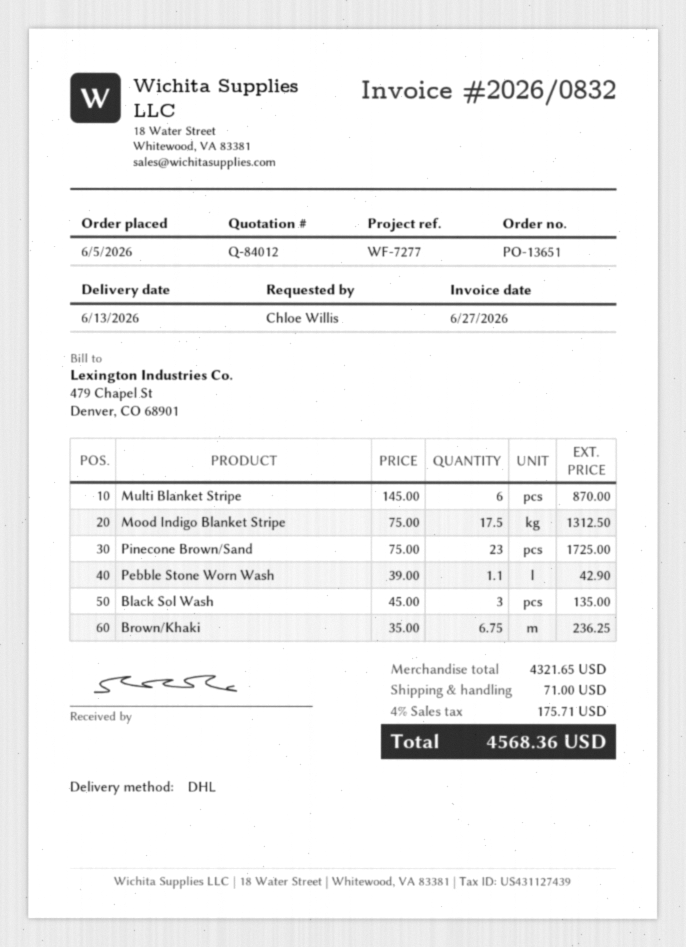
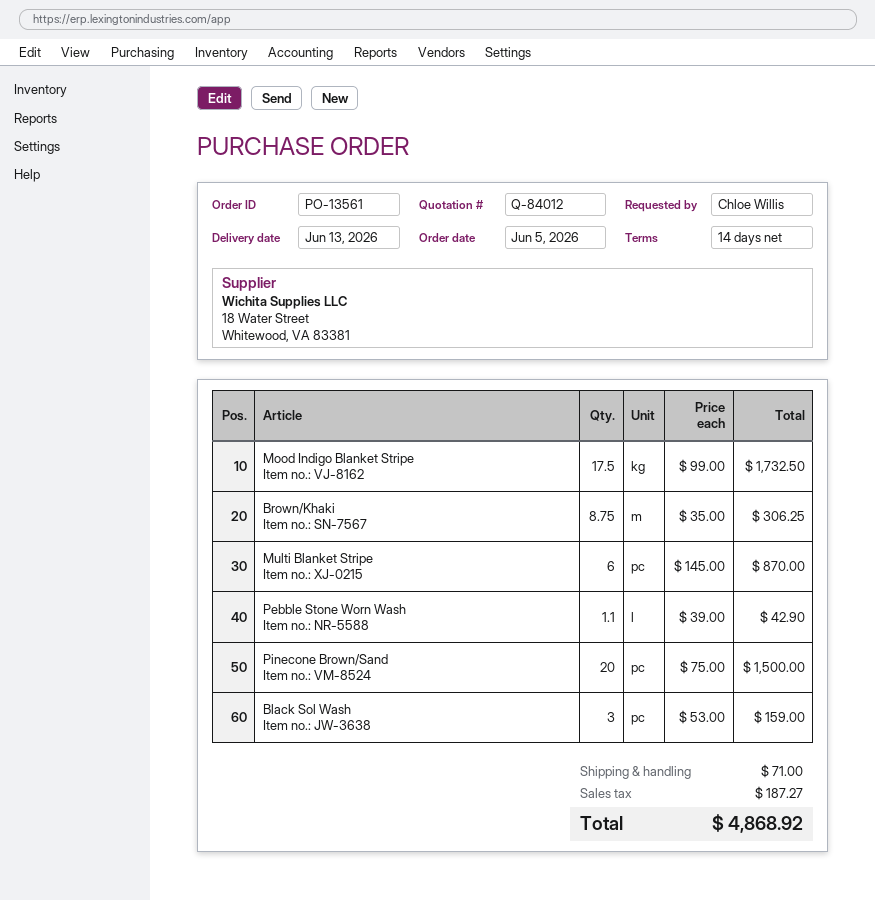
order number: PO-13651 -> PO-13561
Mood Indigo Blanket Stripe: 17.5 x 75.00 = 1312.50 -> 17.5 x 99.00 = 1732.50
Pinecone Brown/Sand: 23 x 75.00 = 1725.00 -> 20 x 75.00 = 1500.00
Black Sol Wash: 3 x 45.00 = 135.00 -> 3 x 53.00 = 159.00
Brown/Khaki: 6.75 x 35.00 = 236.25 -> 8.75 x 35.00 = 306.25
tax: 175.71 -> 187.27
total: 4568.36 -> 4868.92

